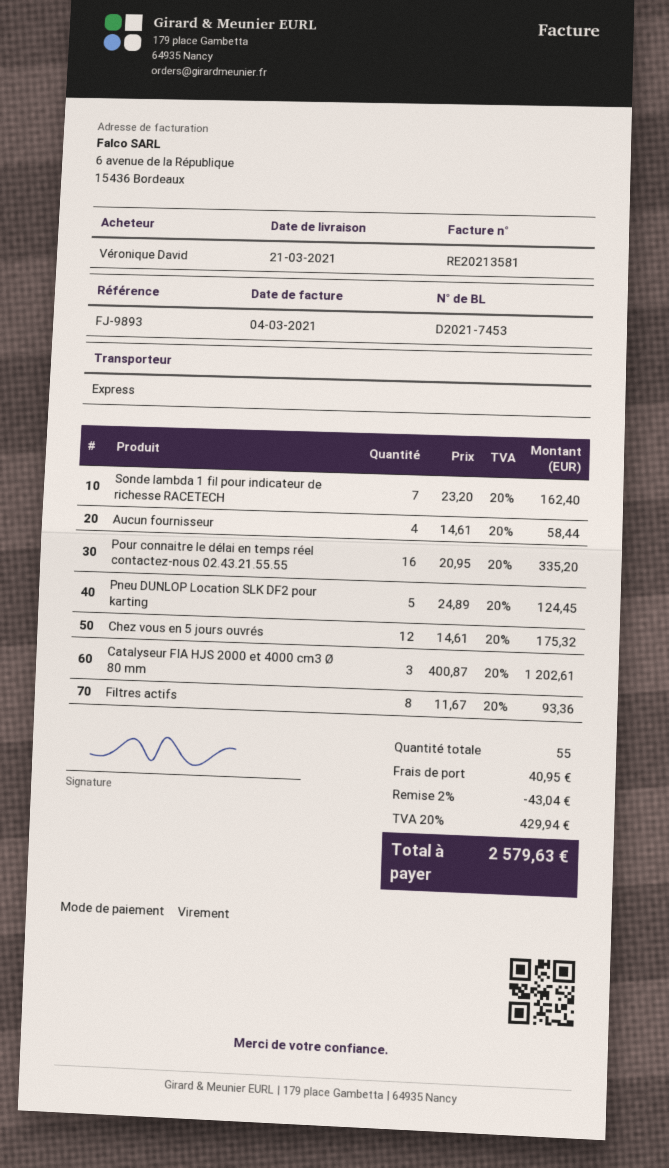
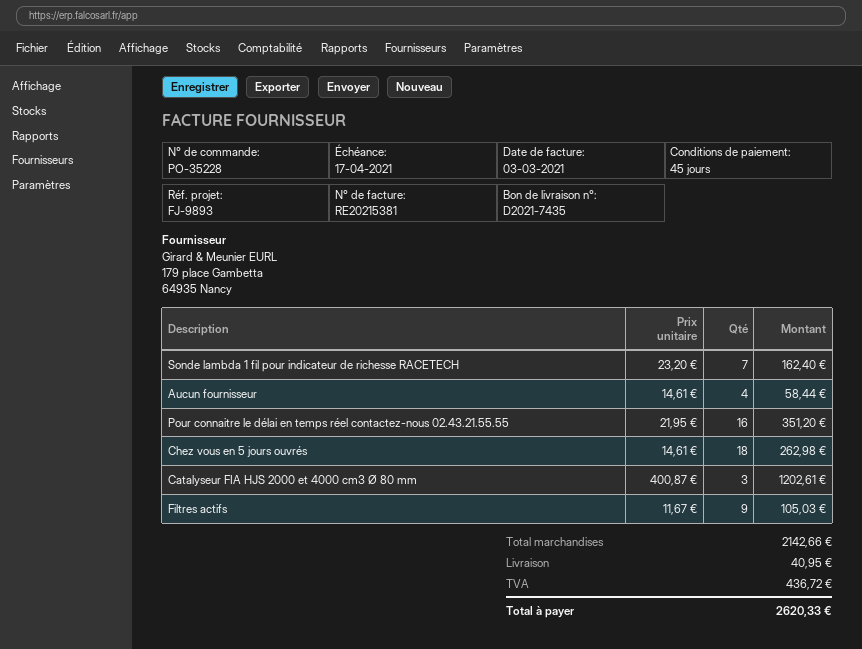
delivery note number: D2021-7453 -> D2021-7435
invoice number: RE20213581 -> RE20215381
invoice date: 2021-03-04 -> 2021-03-03
Pour connaitre le délai en temps réel contactez-nous 02.43.21.55.55: 16 x 20.95 = 335.20 -> 16 x 21.95 = 351.20
Pneu DUNLOP Location SLK DF2 pour karting: 5 x 24.89 = 124.45 -> none
Chez vous en 5 jours ouvrés: 12 x 14.61 = 175.32 -> 18 x 14.61 = 262.98
Filtres actifs: 8 x 11.67 = 93.36 -> 9 x 11.67 = 105.03
discount: 2% = 43.04 -> none
tax: 429.94 -> 436.72
total: 2579.63 -> 2620.33

